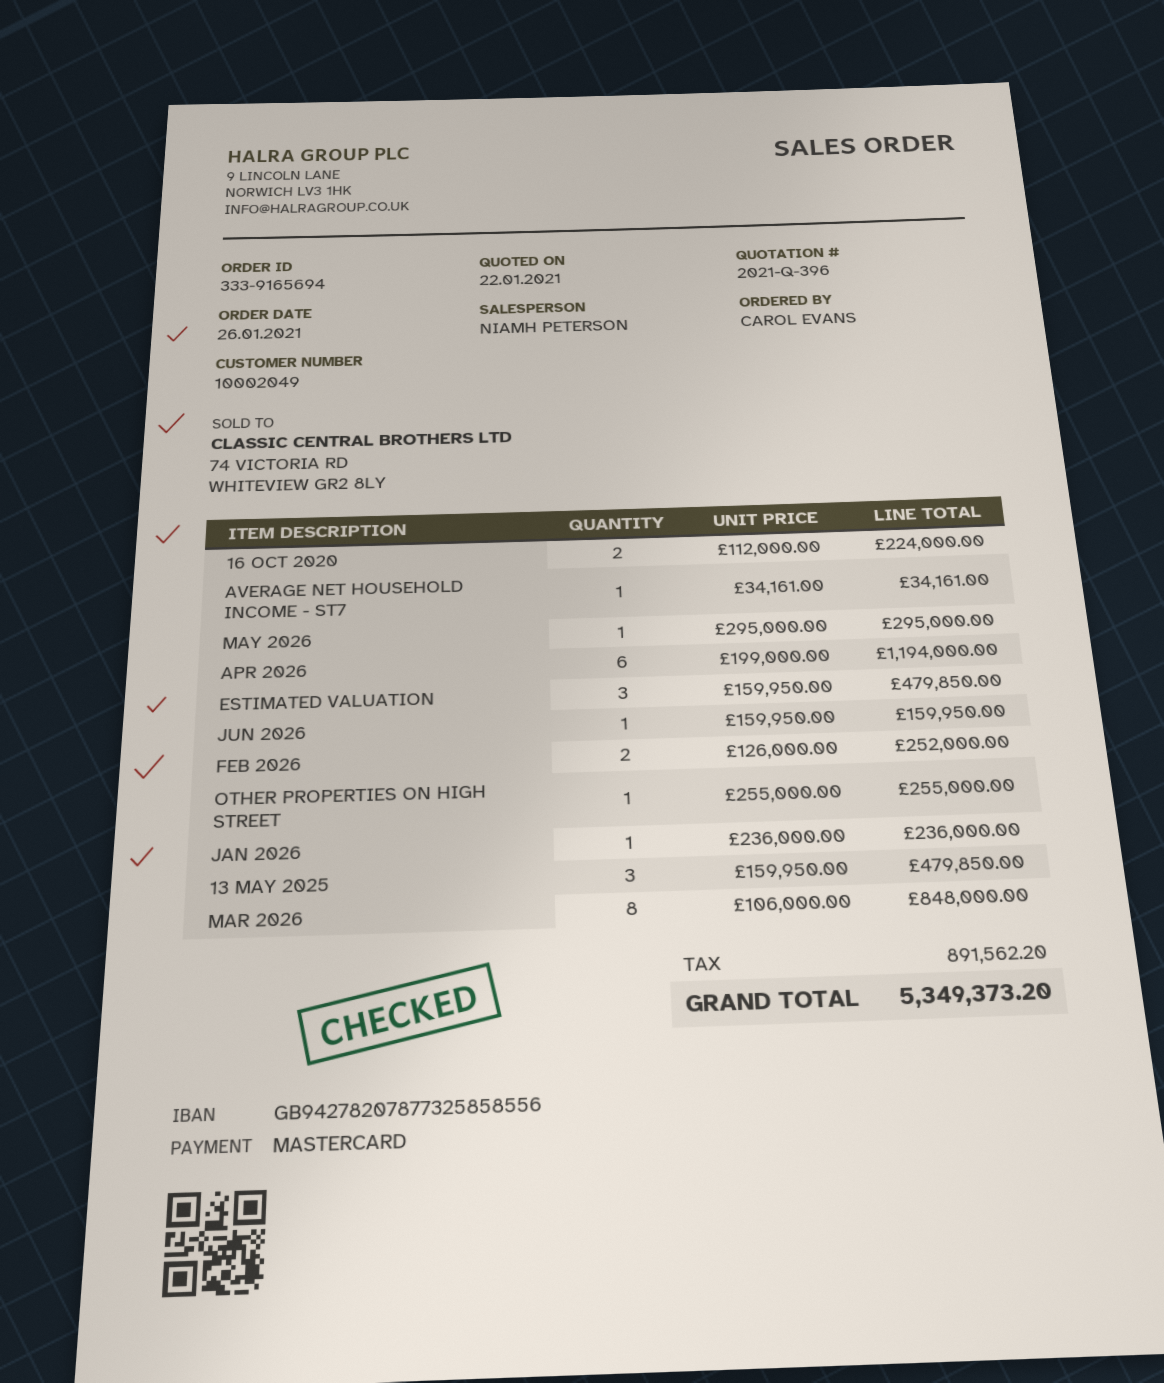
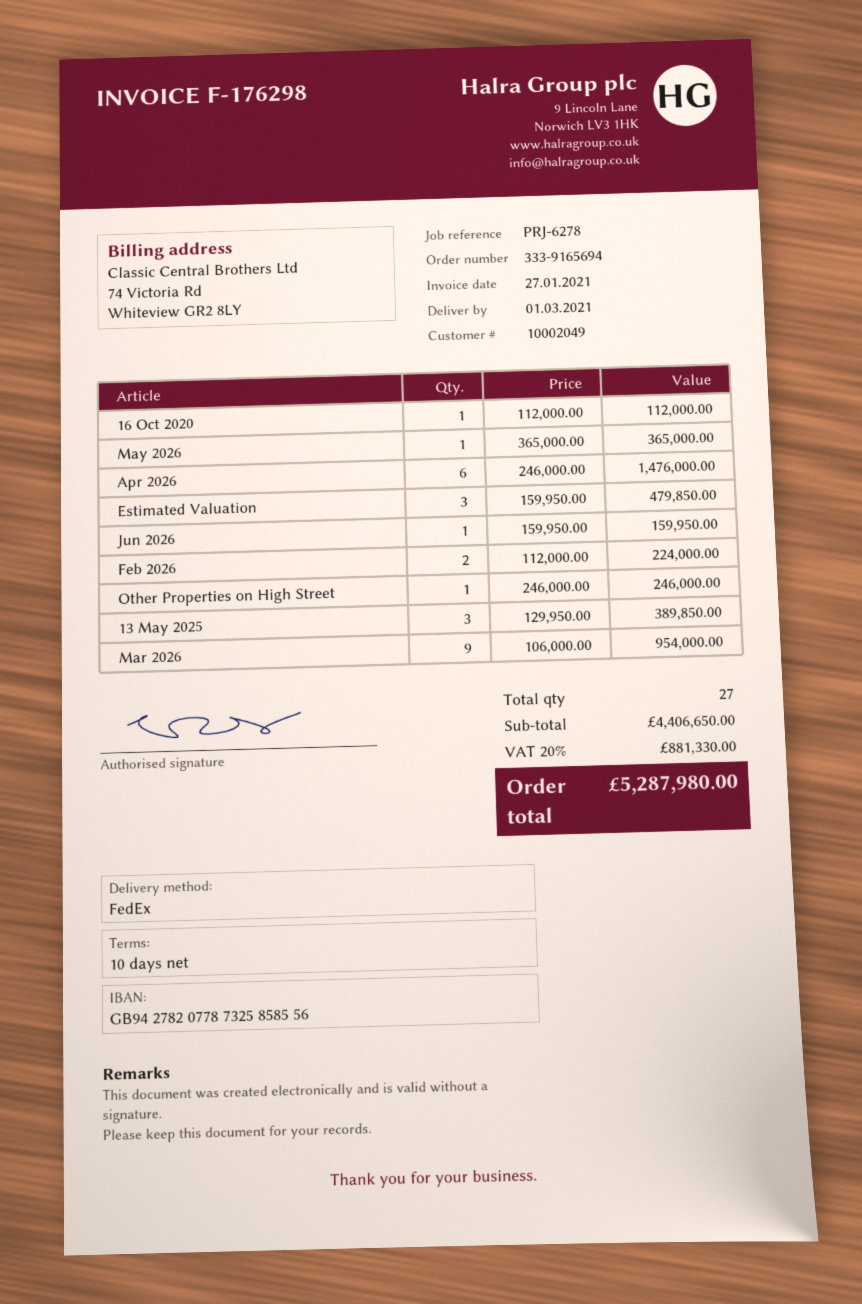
bank account: GB94278207877325858556 -> GB94278207787325858556
16 OCT 2020: 2 x 112000.00 = 224000.00 -> 1 x 112000.00 = 112000.00
AVERAGE NET HOUSEHOLD INCOME - ST7: 1 x 34161.00 = 34161.00 -> none
MAY 2026: 1 x 295000.00 = 295000.00 -> 1 x 365000.00 = 365000.00
APR 2026: 6 x 199000.00 = 1194000.00 -> 6 x 246000.00 = 1476000.00
FEB 2026: 2 x 126000.00 = 252000.00 -> 2 x 112000.00 = 224000.00
OTHER PROPERTIES ON HIGH STREET: 1 x 255000.00 = 255000.00 -> 1 x 246000.00 = 246000.00
JAN 2026: 1 x 236000.00 = 236000.00 -> none
13 MAY 2025: 3 x 159950.00 = 479850.00 -> 3 x 129950.00 = 389850.00
MAR 2026: 8 x 106000.00 = 848000.00 -> 9 x 106000.00 = 954000.00
tax: 891562.20 -> 881330.00
total: 5349373.20 -> 5287980.00

